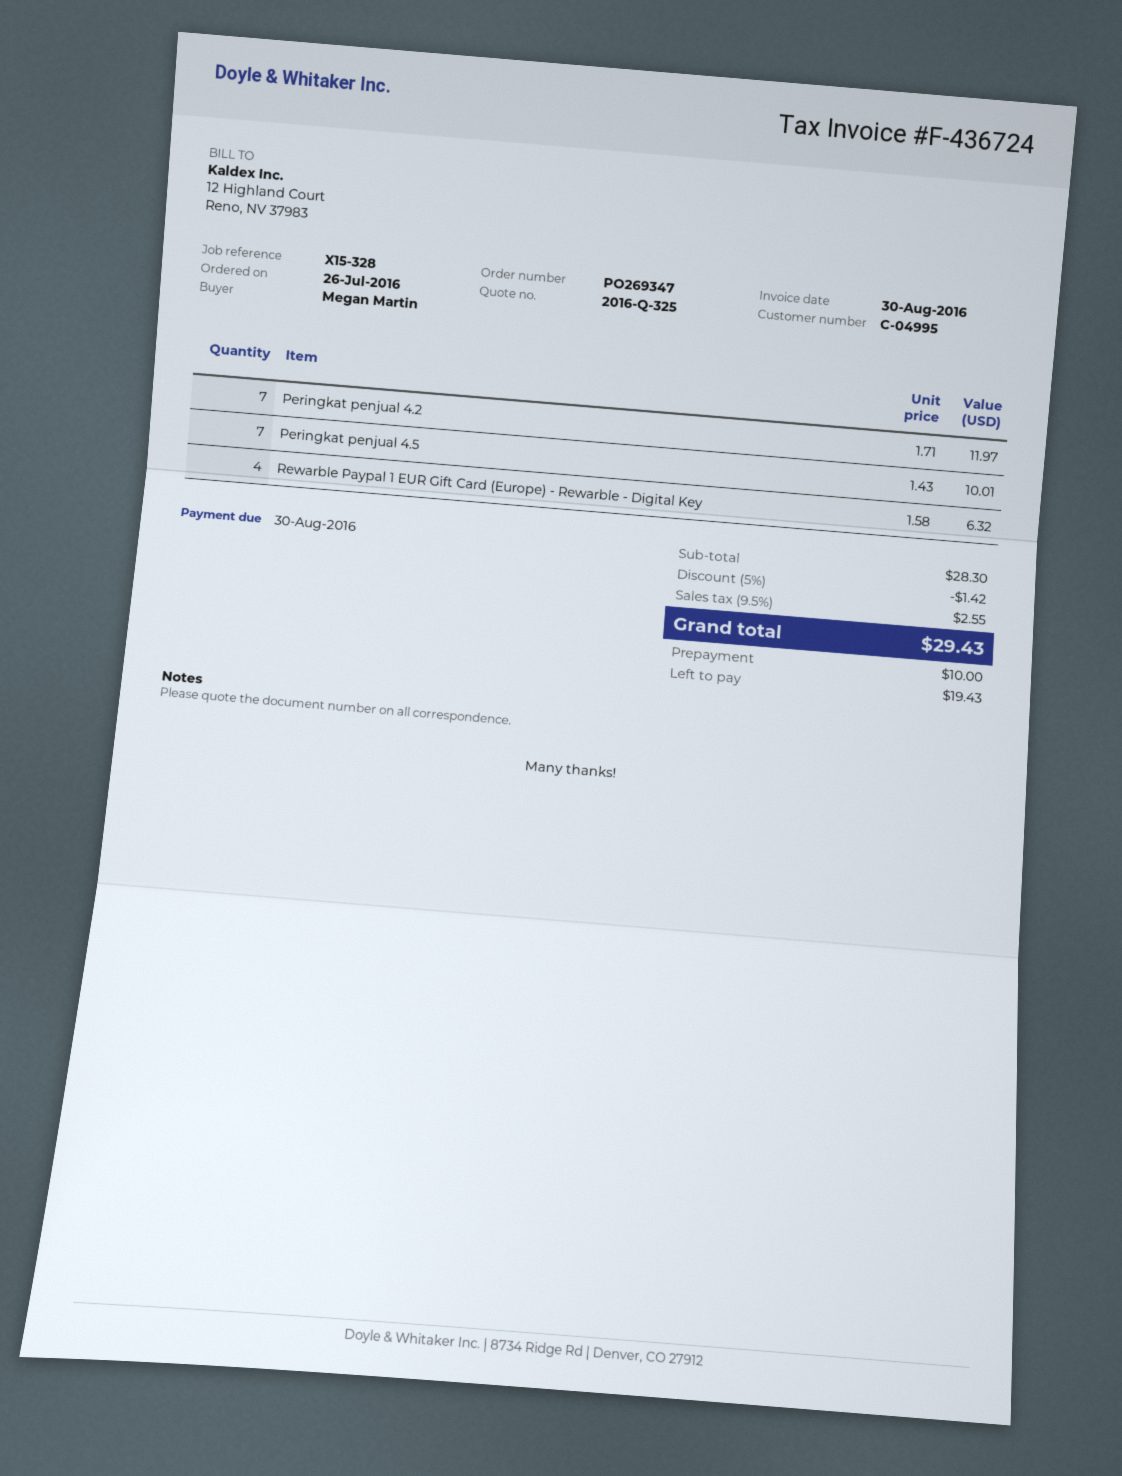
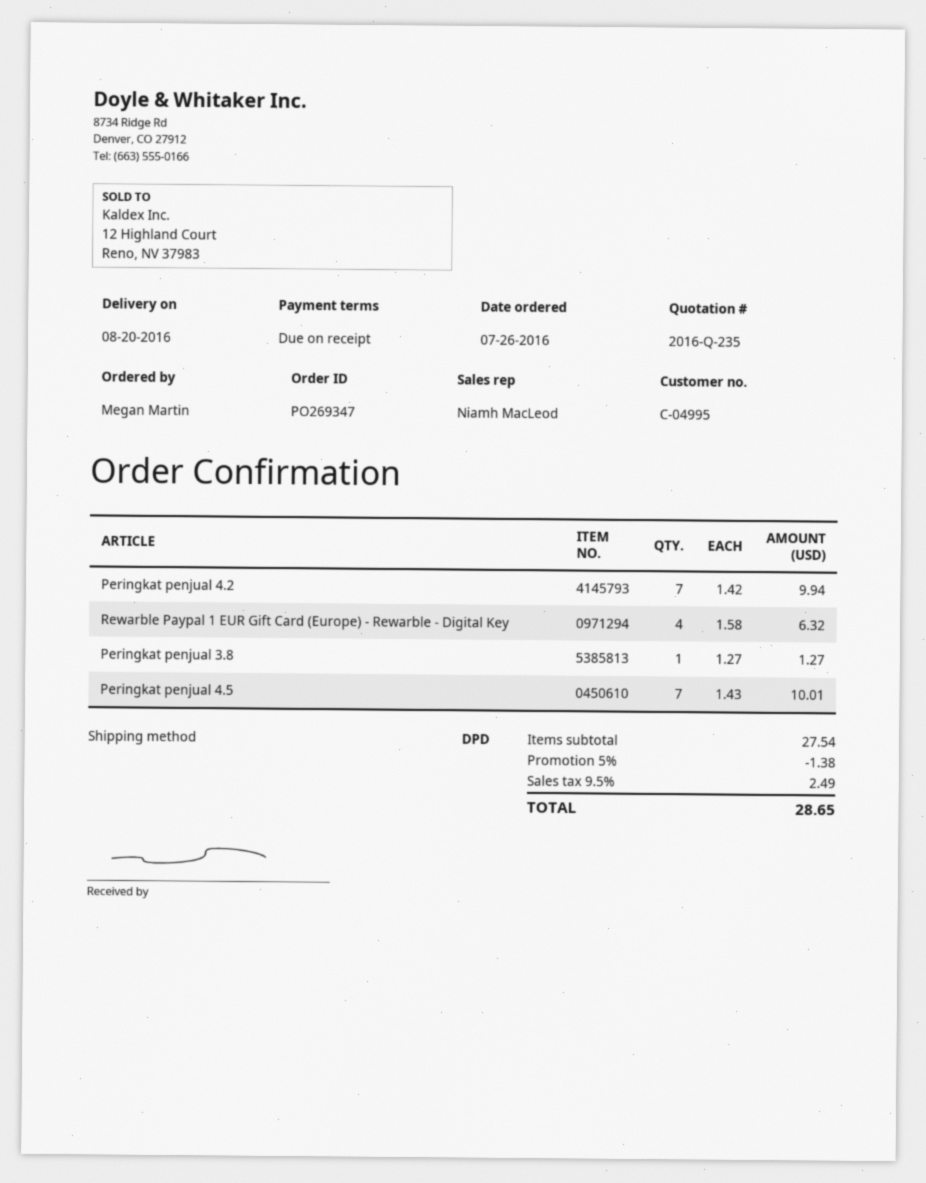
quote number: 2016-Q-325 -> 2016-Q-235
Peringkat penjual 4.2: 7 x 1.71 = 11.97 -> 7 x 1.42 = 9.94
Peringkat penjual 3.8: none -> 1 x 1.27 = 1.27
subtotal: 28.30 -> 27.54
discount: 5% = 1.42 -> 5% = 1.38
tax: 9.5% = 2.55 -> 9.5% = 2.49
total: 29.43 -> 28.65

